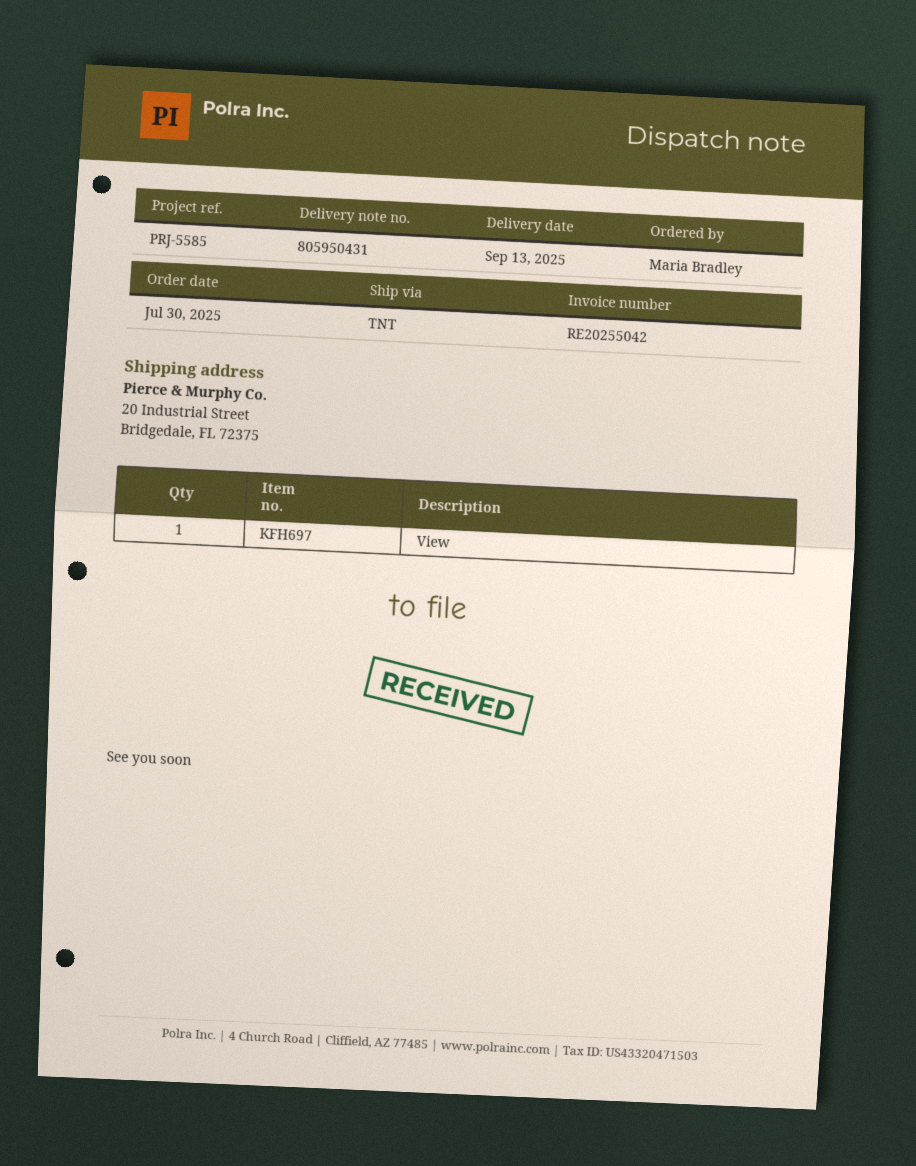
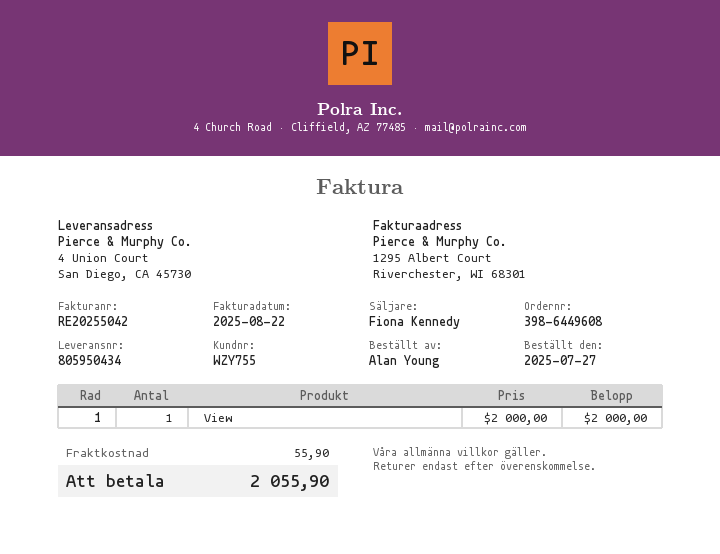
order date: 2025-07-30 -> 2025-07-27
delivery note number: 805950431 -> 805950434
ordered by: Maria Bradley -> Alan Young
ship to: 20 Industrial Street, Bridgedale, FL 72375 -> 4 Union Court, San Diego, CA 45730

